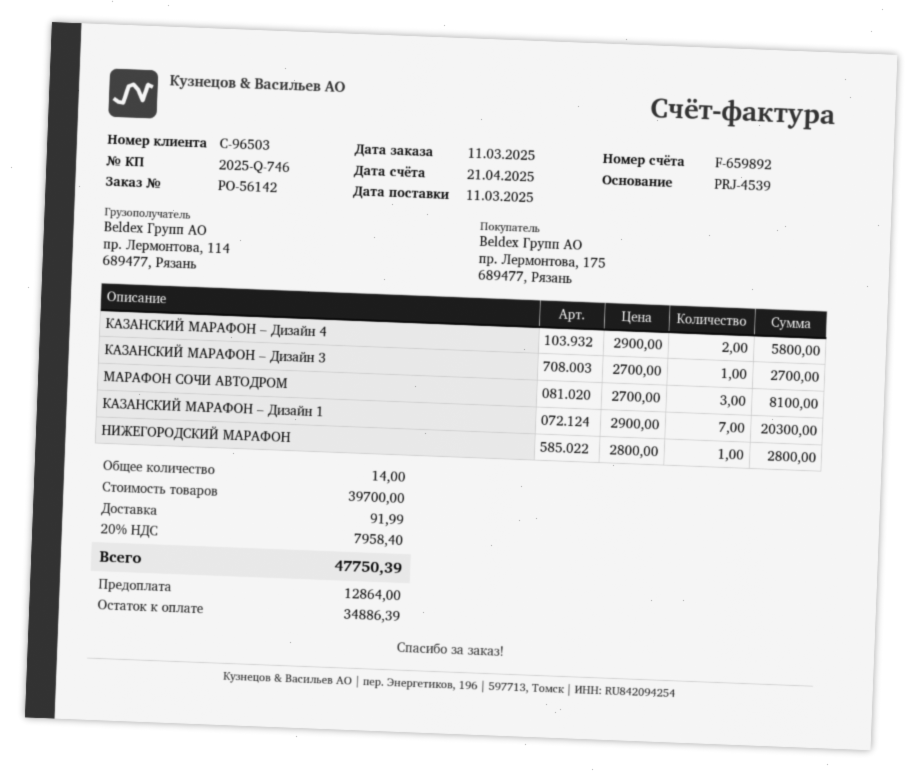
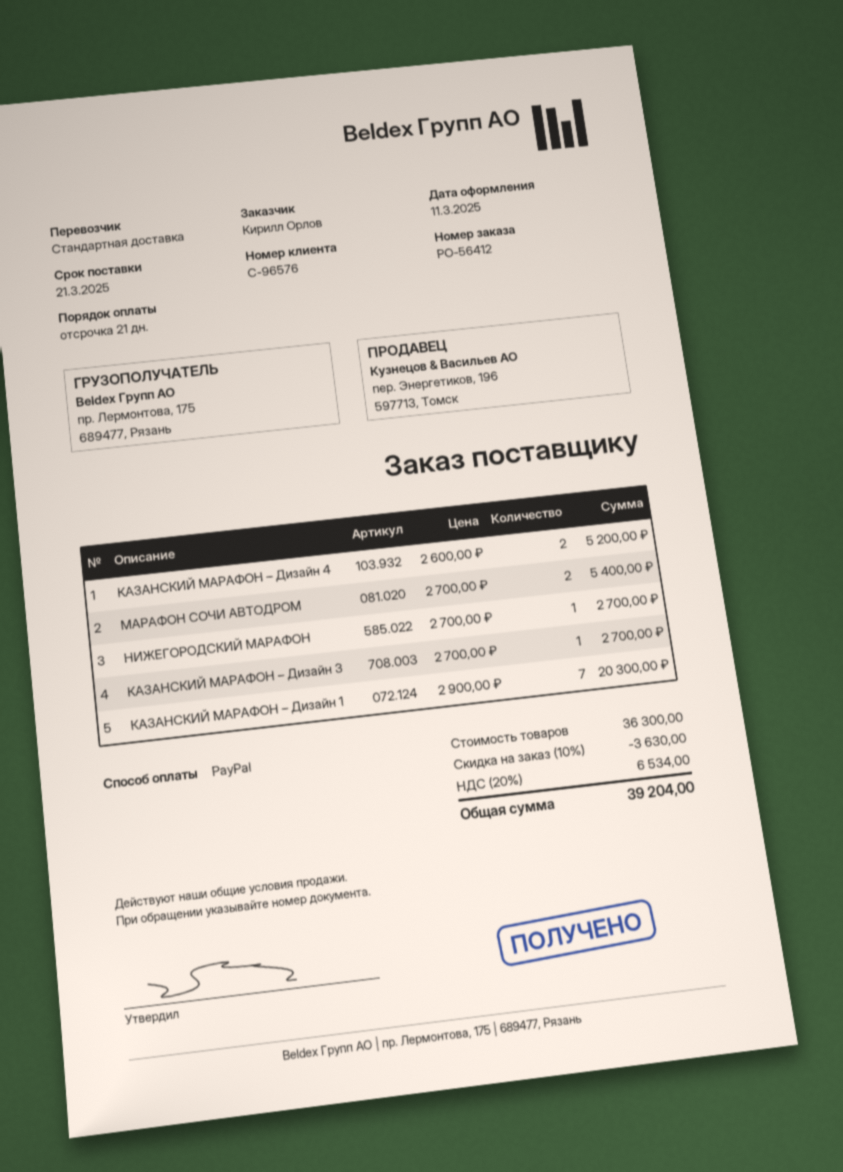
order number: PO-56142 -> PO-56412
delivery date: 2025-03-11 -> 2025-03-21
customer number: C-96503 -> C-96576
ship to: пр. Лермонтова, 114, 689477, Рязань -> пр. Лермонтова, 175, 689477, Рязань
КАЗАНСКИЙ МАРАФОН – Дизайн 4: 2 x 2900.00 = 5800.00 -> 2 x 2600.00 = 5200.00
МАРАФОН СОЧИ АВТОДРОМ: 3 x 2700.00 = 8100.00 -> 2 x 2700.00 = 5400.00
НИЖЕГОРОДСКИЙ МАРАФОН: 1 x 2800.00 = 2800.00 -> 1 x 2700.00 = 2700.00
subtotal: 39700.00 -> 36300.00
discount: none -> 10% = 3630.00
shipping: 91.99 -> none
tax: 20% = 7958.40 -> 20% = 6534.00
total: 47750.39 -> 39204.00

